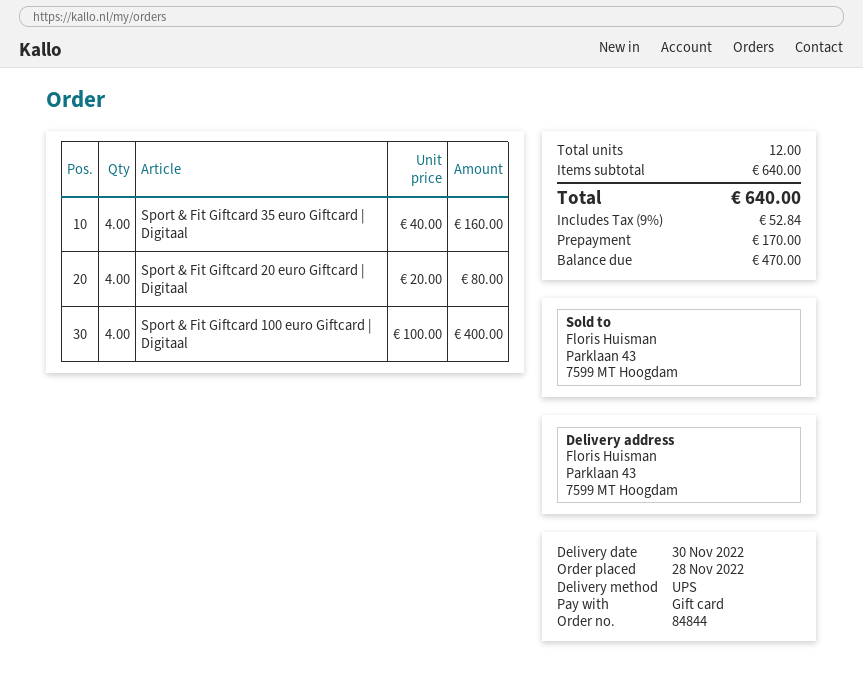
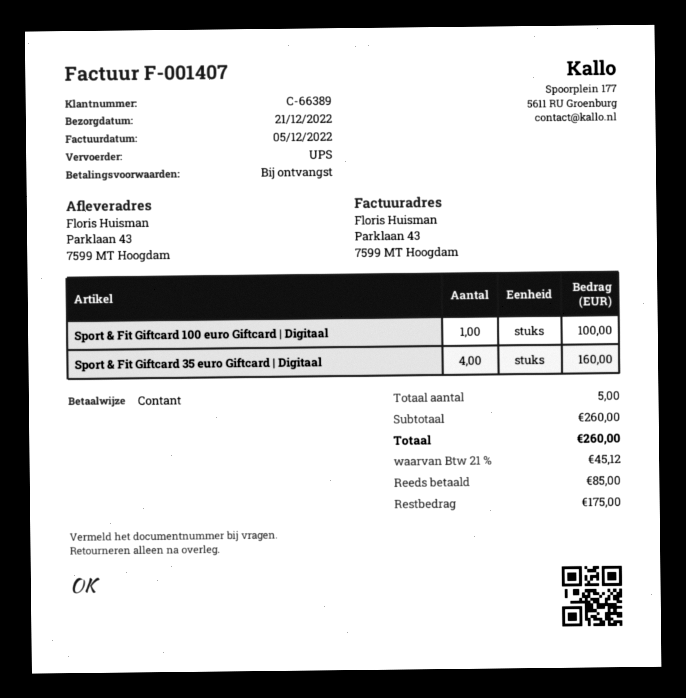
delivery date: 2022-11-30 -> 2022-12-21
payment method: gift card -> cash
Sport & Fit Giftcard 20 euro Giftcard | Digitaal: 4 for 80.00 -> none
Sport & Fit Giftcard 100 euro Giftcard | Digitaal: 4 for 400.00 -> 1 for 100.00
total quantity: 12 -> 5
subtotal: 640.00 -> 260.00
tax: 9% = 52.84 -> 21% = 45.12
total: 640.00 -> 260.00
deposit: 170.00 -> 85.00
balance: 470.00 -> 175.00

